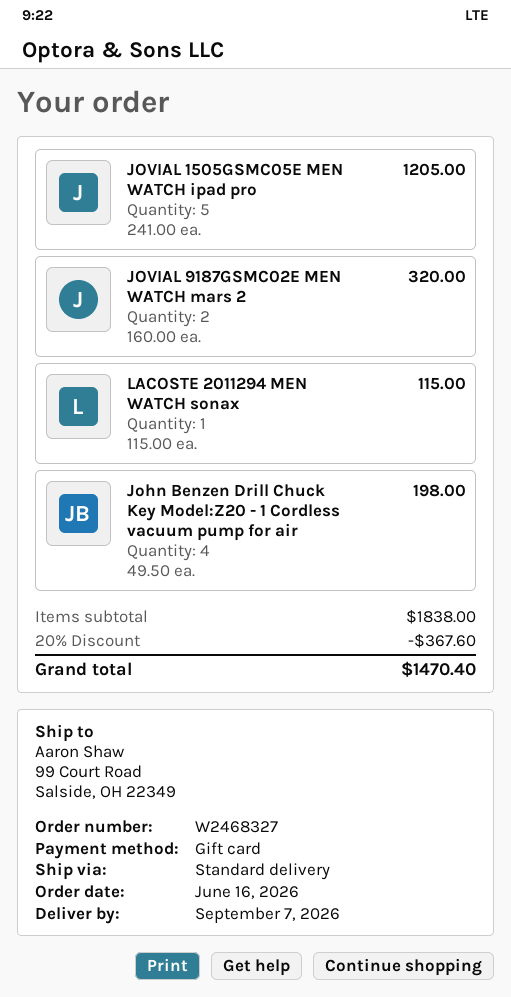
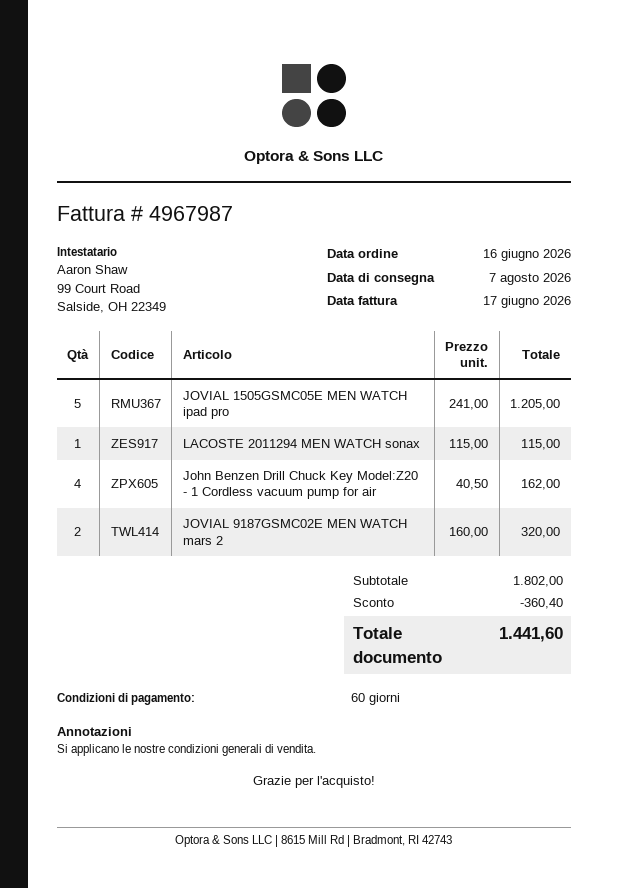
delivery date: 2026-09-07 -> 2026-08-07
John Benzen Drill Chuck Key Model:Z20 - 1 Cordless vacuum pump for air: 4 x 49.50 = 198.00 -> 4 x 40.50 = 162.00
subtotal: 1838.00 -> 1802.00
discount: 367.60 -> 360.40
total: 1470.40 -> 1441.60

